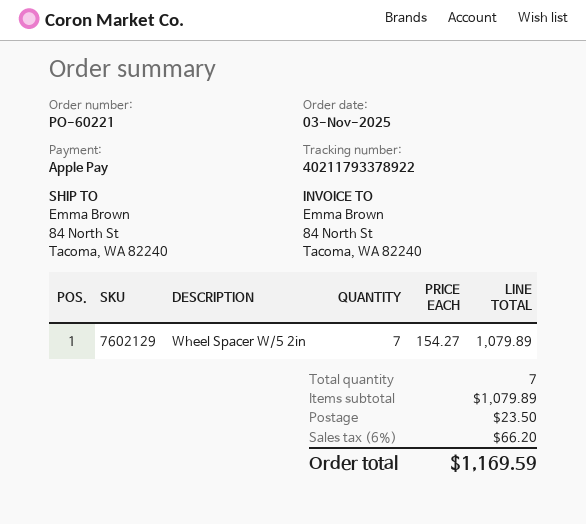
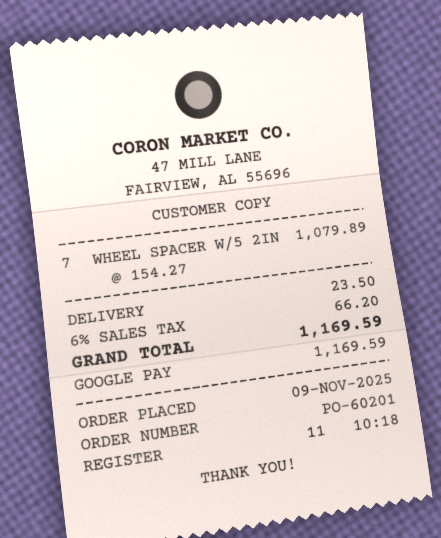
order number: PO-60221 -> PO-60201
order date: 2025-11-03 -> 2025-11-09
payment method: Apple Pay -> Google Pay

